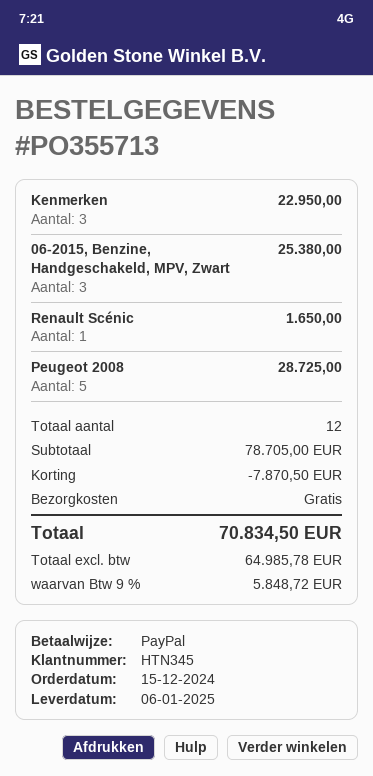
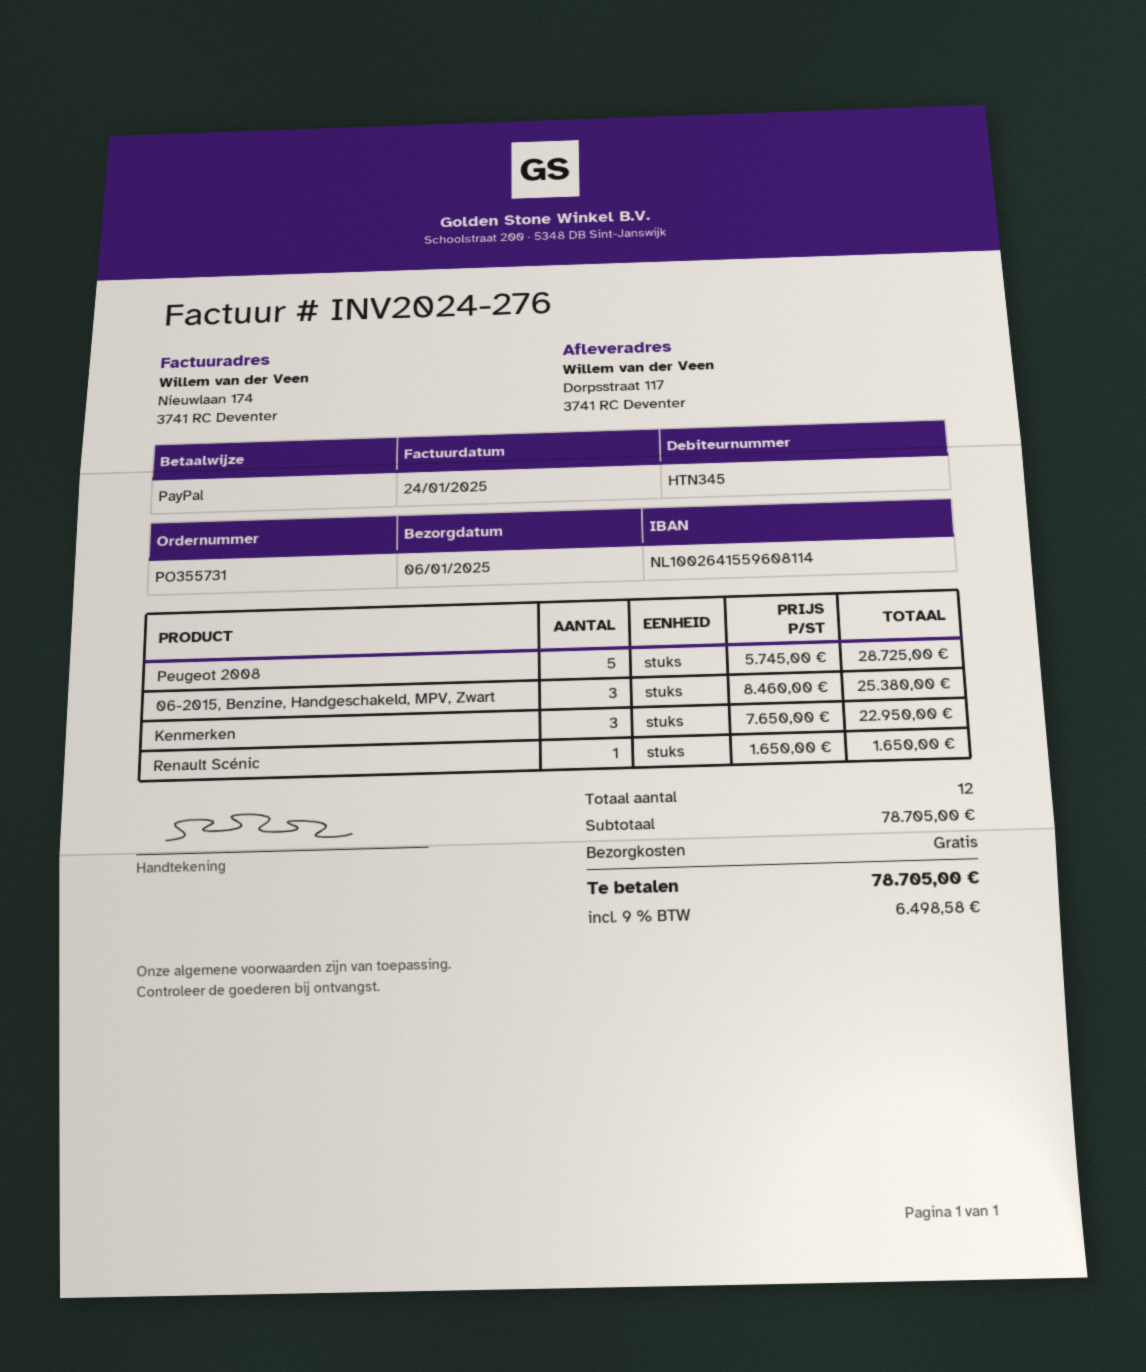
order number: PO355713 -> PO355731
discount: 7870.50 -> none
tax: 9% = 5848.72 -> 9% = 6498.58
total: 70834.50 -> 78705.00

